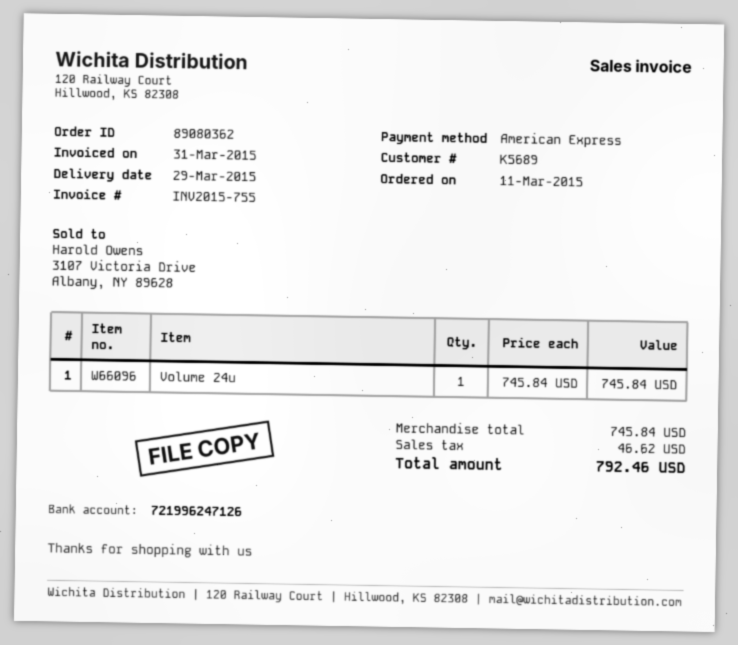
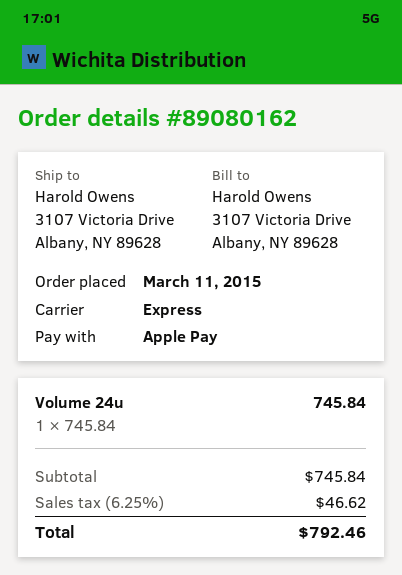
order number: 89080362 -> 89080162
payment method: American Express -> Apple Pay

